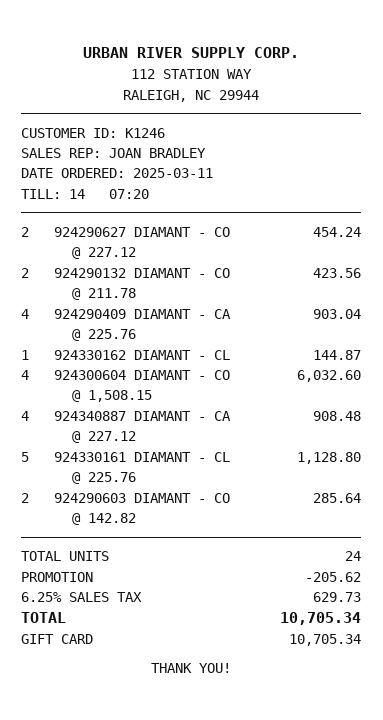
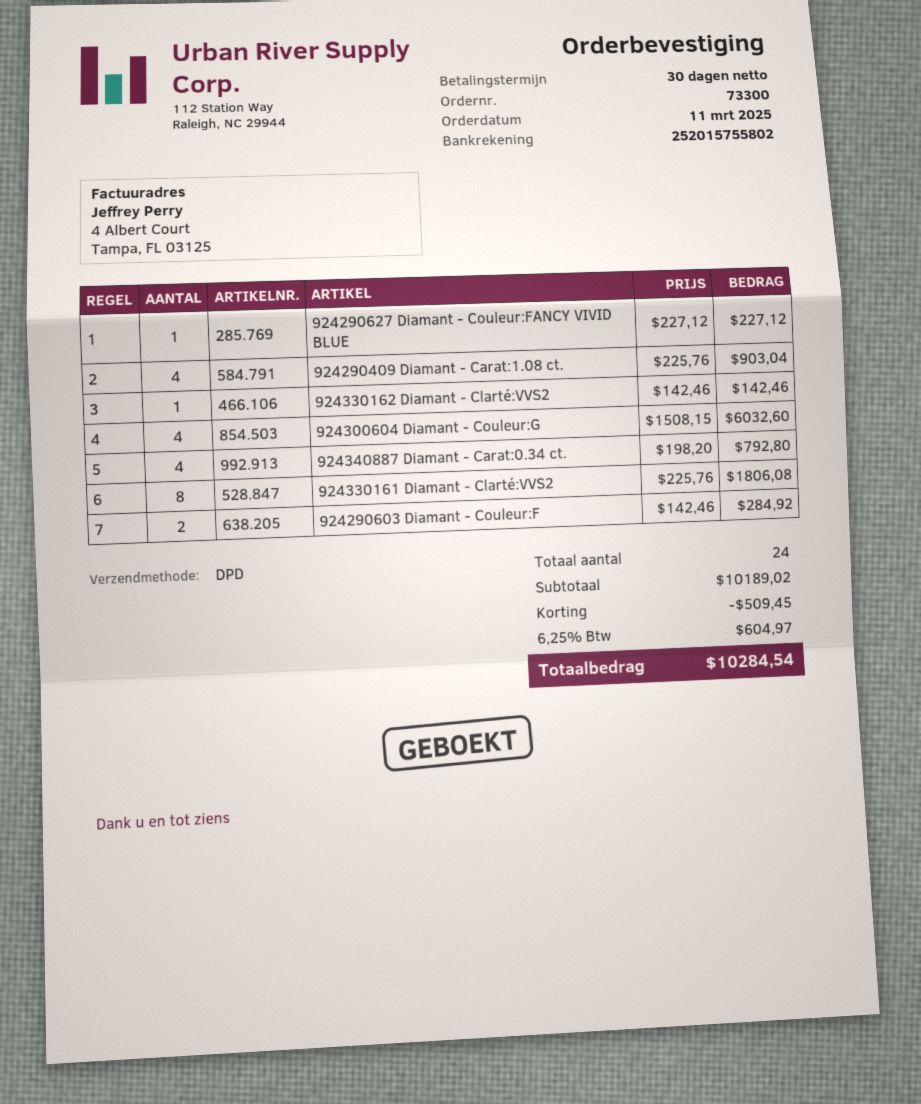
924290627 DIAMANT - CO: 2 x 227.12 = 454.24 -> 1 x 227.12 = 227.12
924290132 DIAMANT - CO: 2 x 211.78 = 423.56 -> none
924330162 DIAMANT - CL: 1 x 144.87 = 144.87 -> 1 x 142.46 = 142.46
924340887 DIAMANT - CA: 4 x 227.12 = 908.48 -> 4 x 198.20 = 792.80
924330161 DIAMANT - CL: 5 x 225.76 = 1128.80 -> 8 x 225.76 = 1806.08
924290603 DIAMANT - CO: 2 x 142.82 = 285.64 -> 2 x 142.46 = 284.92
discount: 205.62 -> 509.45
tax: 6.25% = 629.73 -> 6.25% = 604.97
total: 10705.34 -> 10284.54

